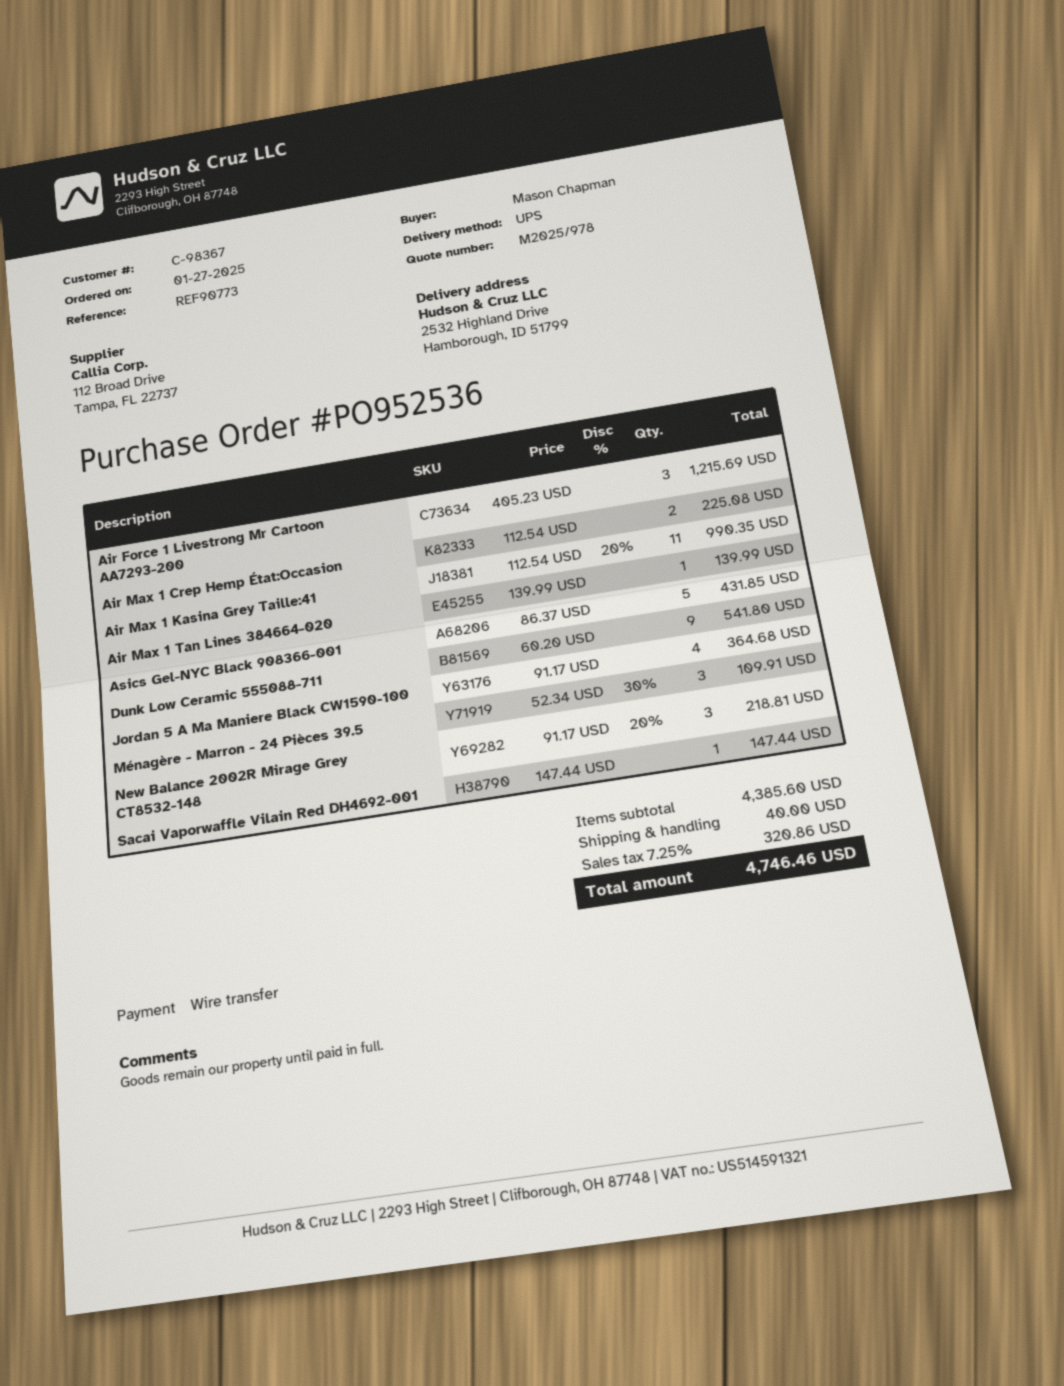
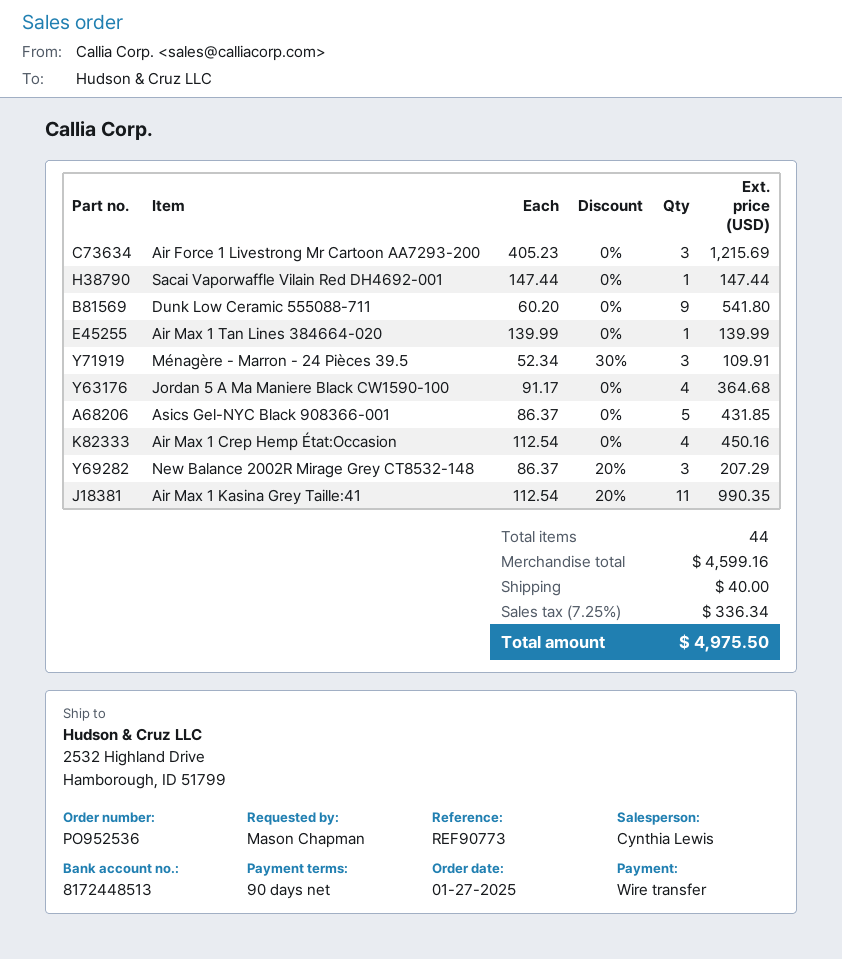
Air Max 1 Crep Hemp État:Occasion: 2 x 112.54 = 225.08 -> 4 x 112.54 = 450.16
New Balance 2002R Mirage Grey CT8532-148: 3 x 91.17 - 20% = 218.81 -> 3 x 86.37 - 20% = 207.29
subtotal: 4385.60 -> 4599.16
tax: 7.25% = 320.86 -> 7.25% = 336.34
total: 4746.46 -> 4975.50

